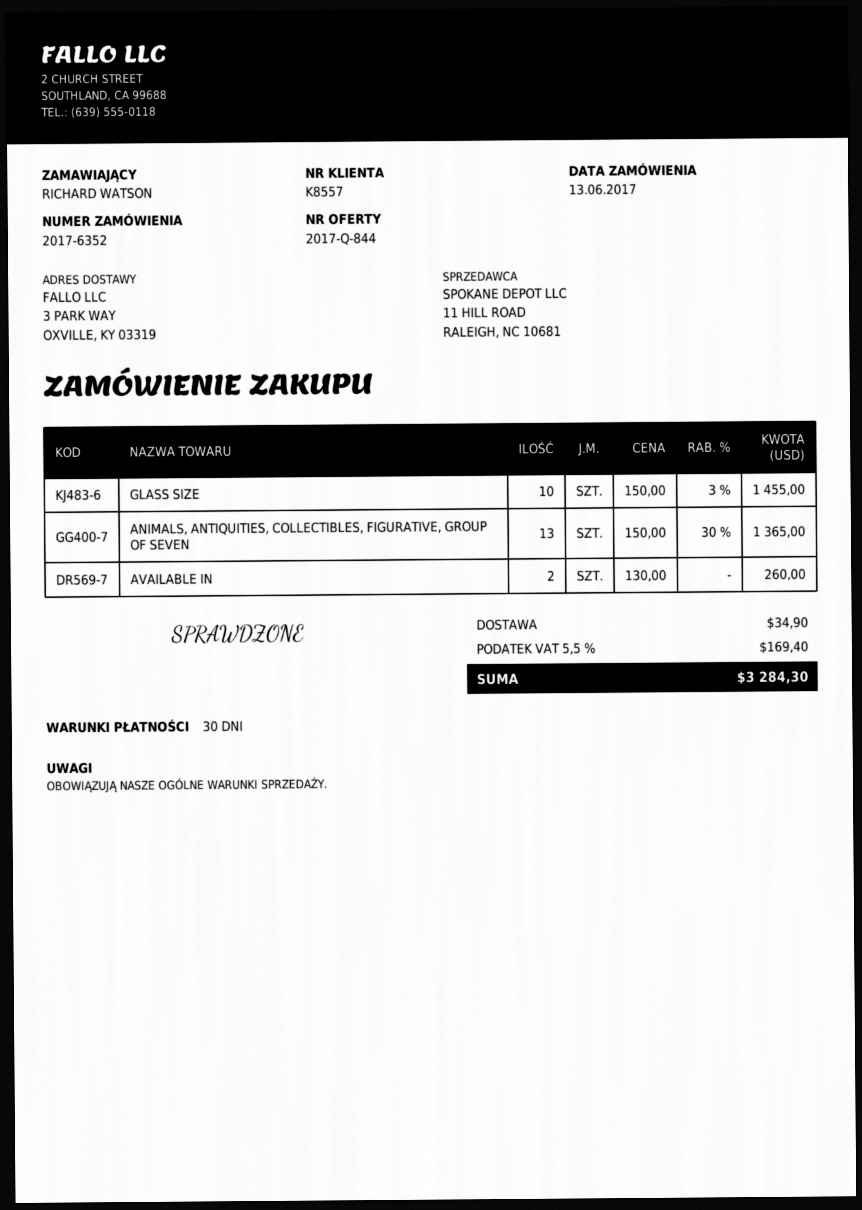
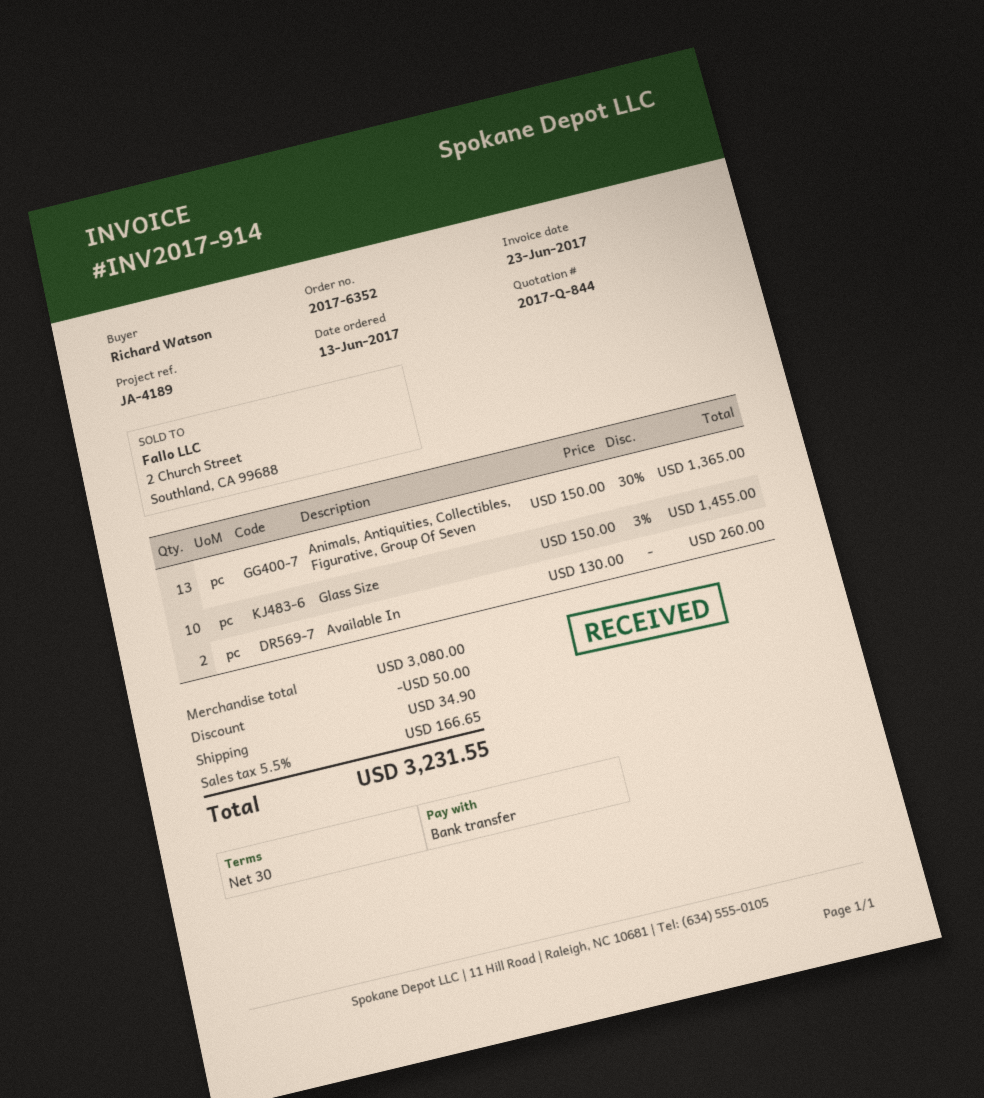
discount: none -> 50.00
tax: 5.5% = 169.40 -> 5.5% = 166.65
total: 3284.30 -> 3231.55

